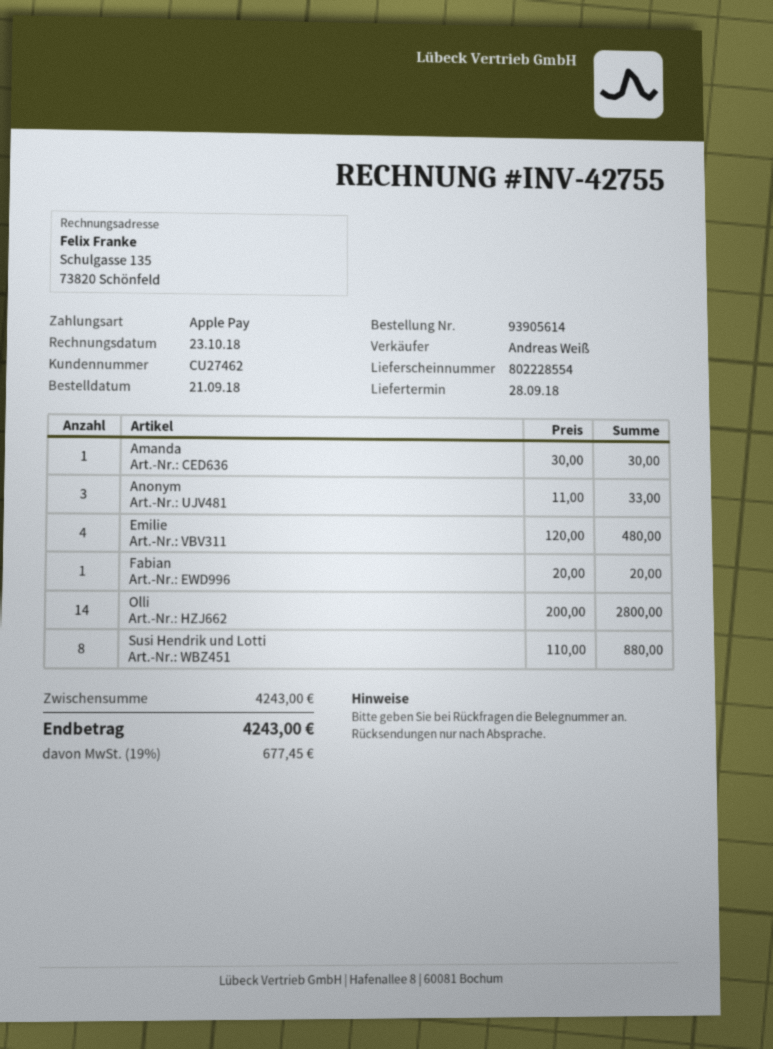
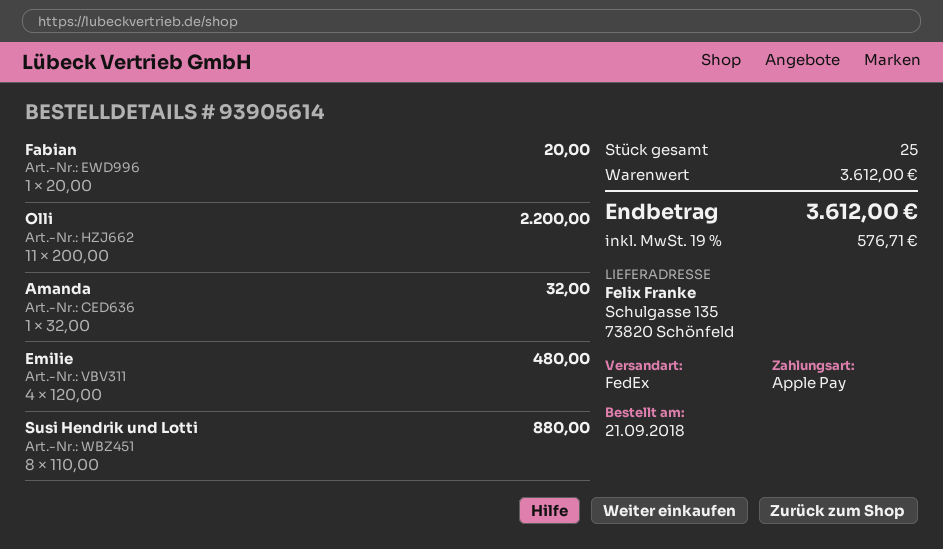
Amanda: 1 x 30.00 = 30.00 -> 1 x 32.00 = 32.00
Anonym: 3 x 11.00 = 33.00 -> none
Olli: 14 x 200.00 = 2800.00 -> 11 x 200.00 = 2200.00
subtotal: 4243.00 -> 3612.00
tax: 19% = 677.45 -> 19% = 576.71
total: 4243.00 -> 3612.00

